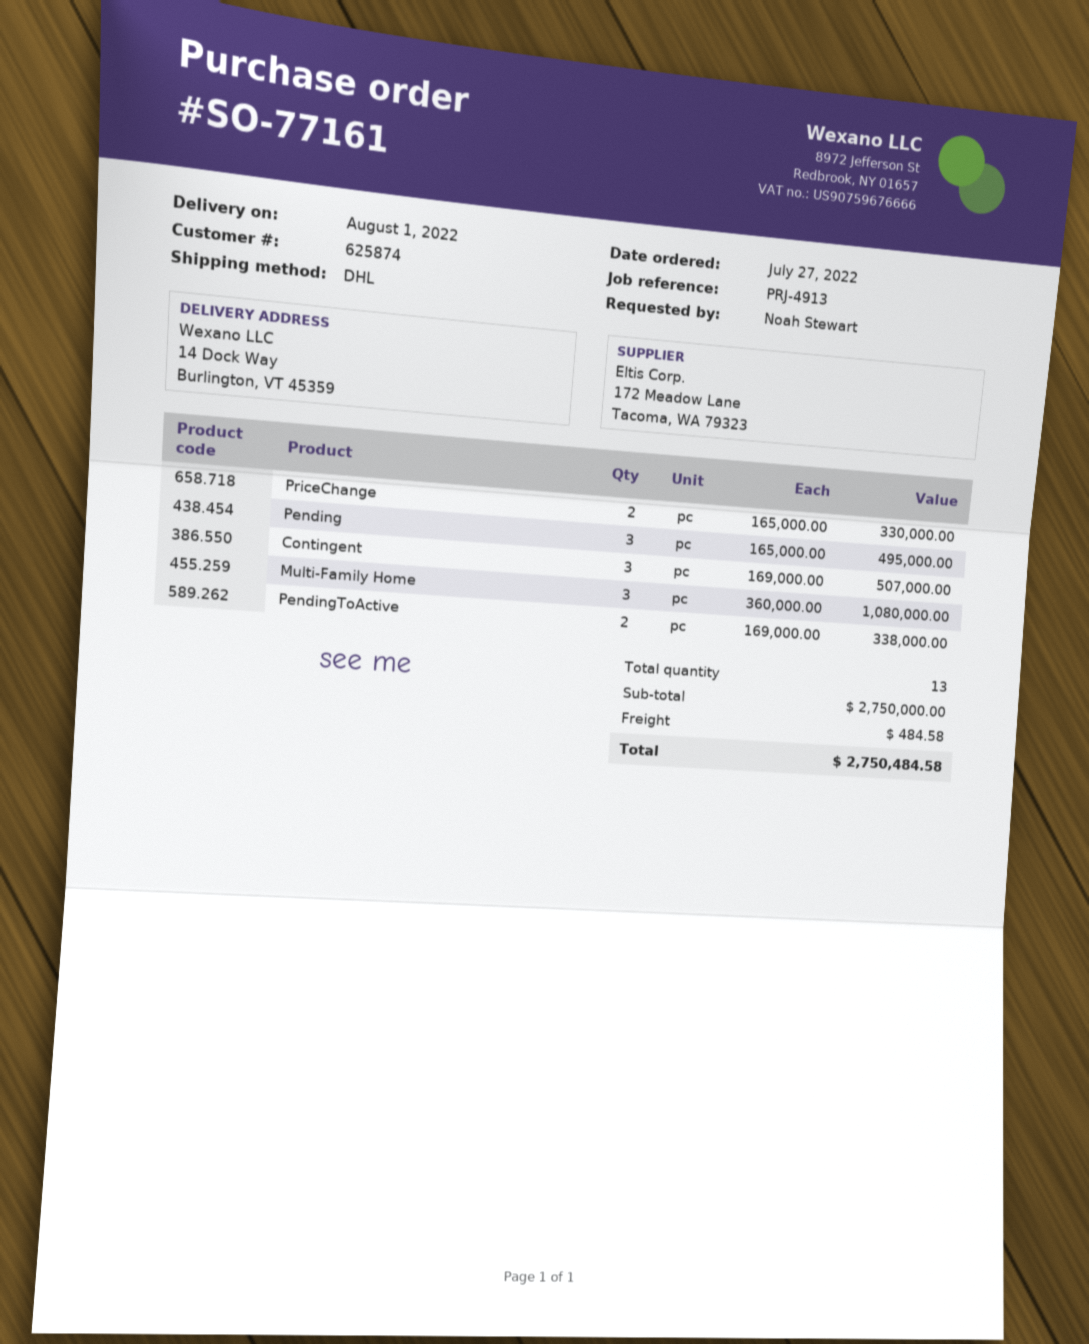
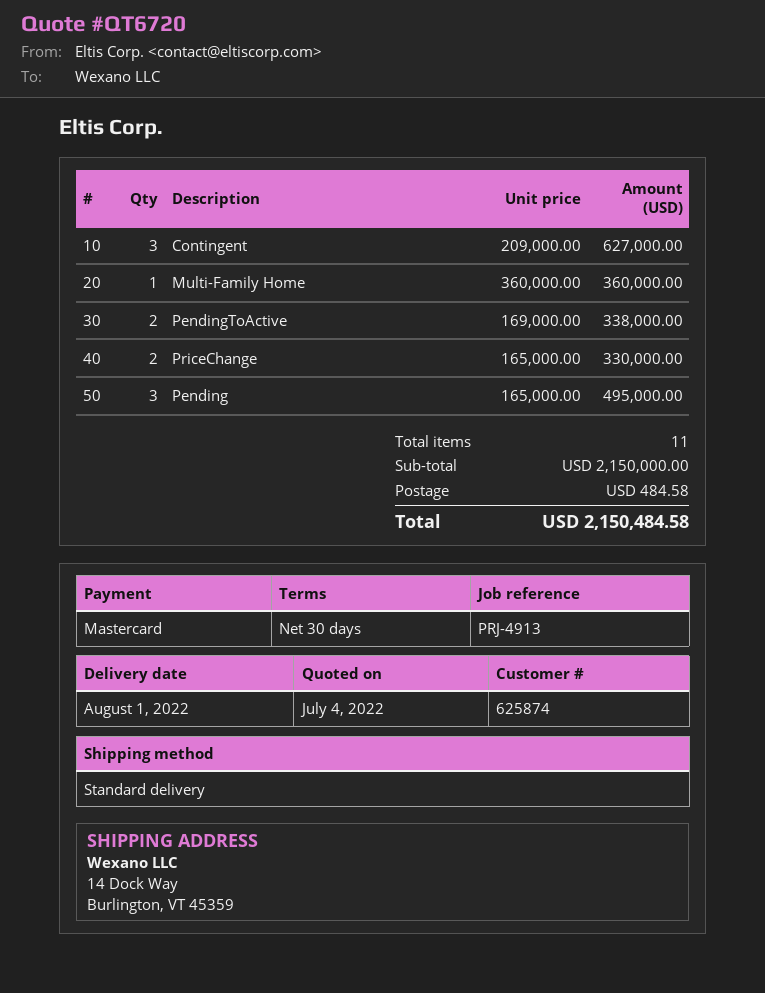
shipping method: DHL -> standard
Contingent: 3 x 169000.00 = 507000.00 -> 3 x 209000.00 = 627000.00
Multi-Family Home: 3 x 360000.00 = 1080000.00 -> 1 x 360000.00 = 360000.00
total quantity: 13 -> 11
subtotal: 2750000.00 -> 2150000.00
total: 2750484.58 -> 2150484.58

